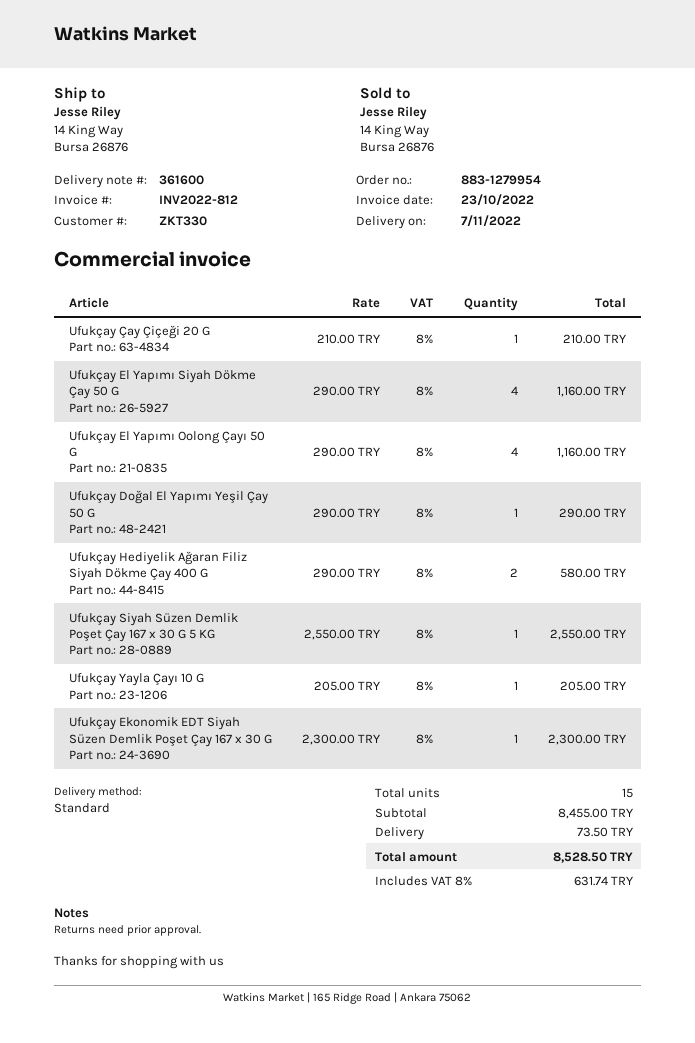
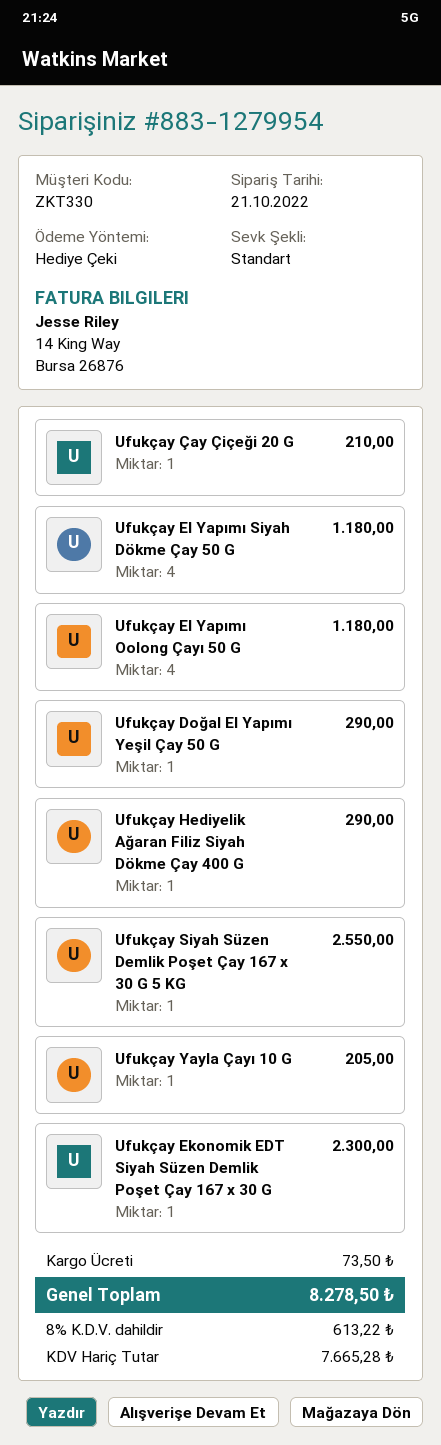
Ufukçay El Yapımı Siyah Dökme Çay 50 G: 4 for 1160.00 -> 4 for 1180.00
Ufukçay El Yapımı Oolong Çayı 50 G: 4 for 1160.00 -> 4 for 1180.00
Ufukçay Hediyelik Ağaran Filiz Siyah Dökme Çay 400 G: 2 for 580.00 -> 1 for 290.00
tax: 8% = 631.74 -> 8% = 613.22
total: 8528.50 -> 8278.50

